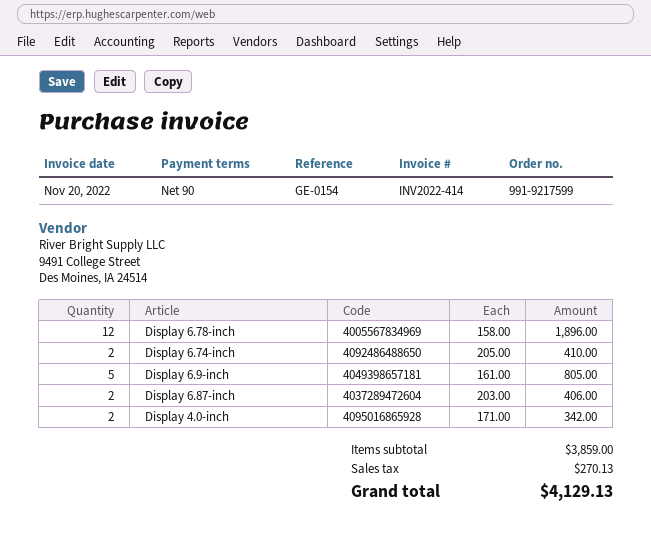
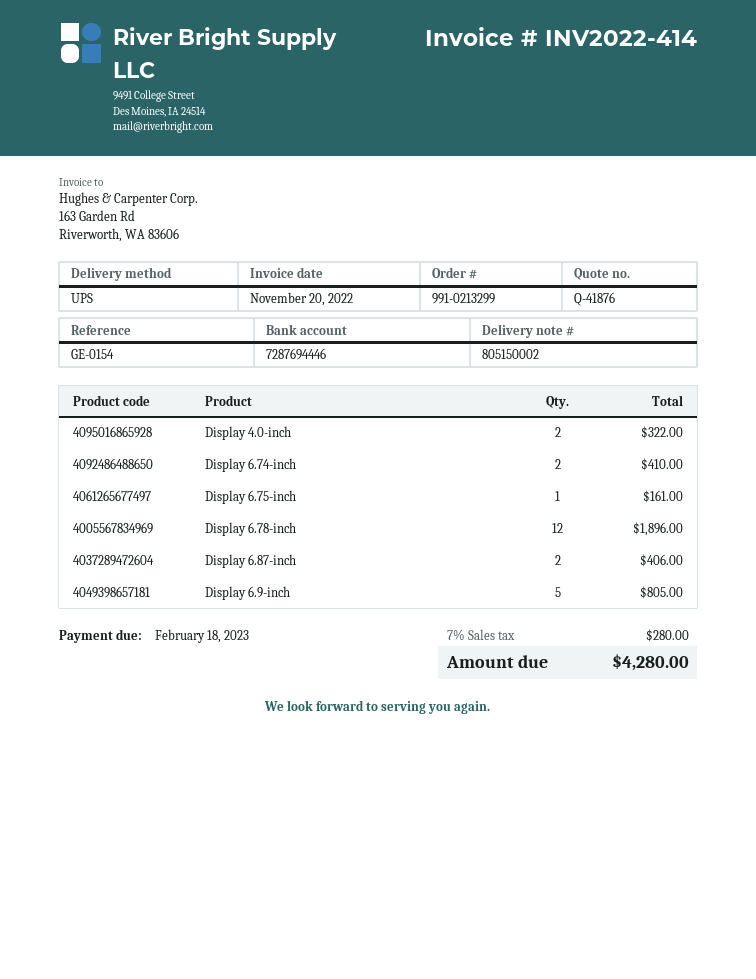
order number: 991-9217599 -> 991-0213299
Display 4.0-inch: 2 for 342.00 -> 2 for 322.00
Display 6.75-inch: none -> 1 for 161.00
tax: 270.13 -> 280.00
total: 4129.13 -> 4280.00

